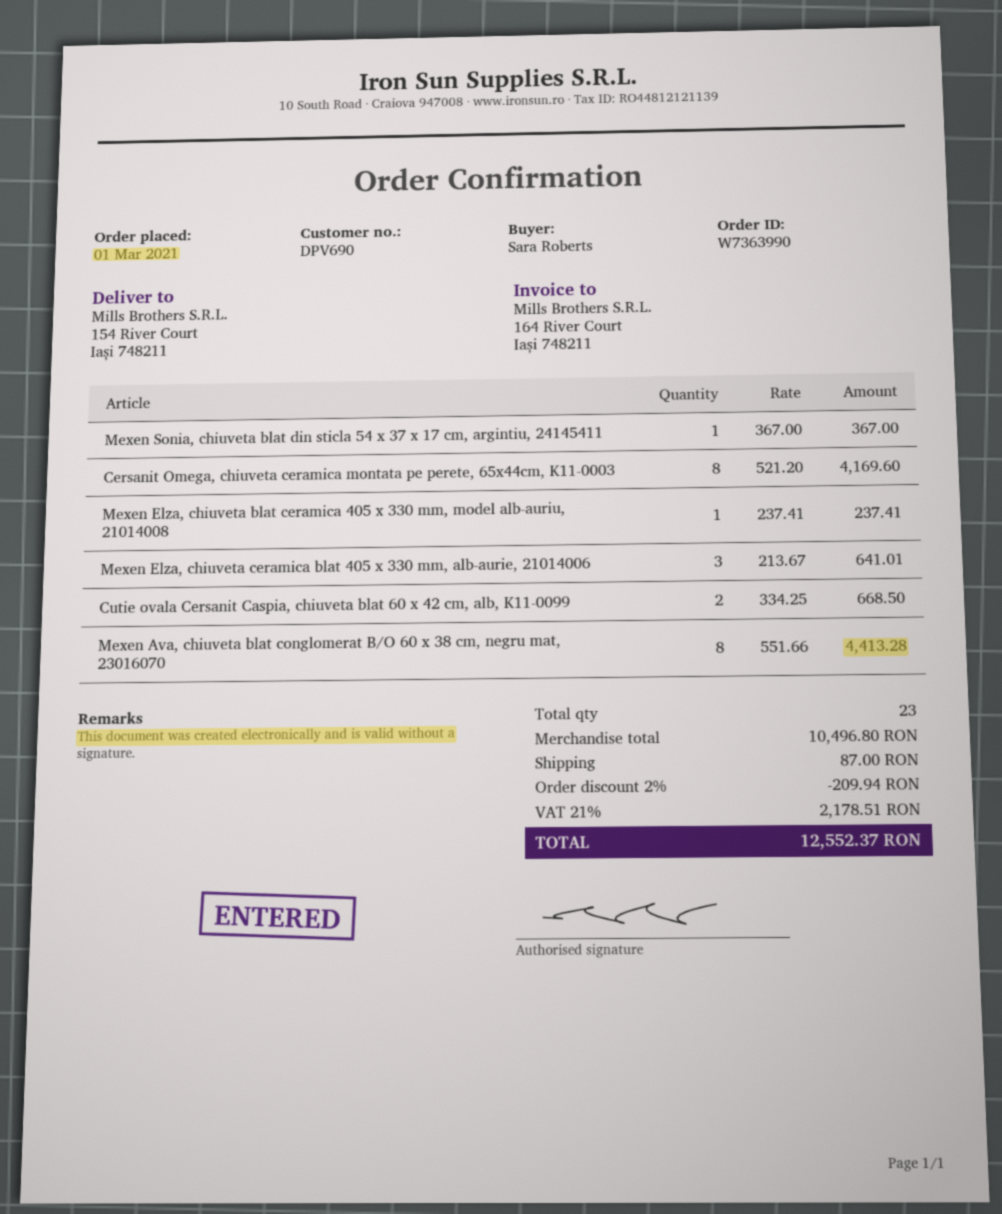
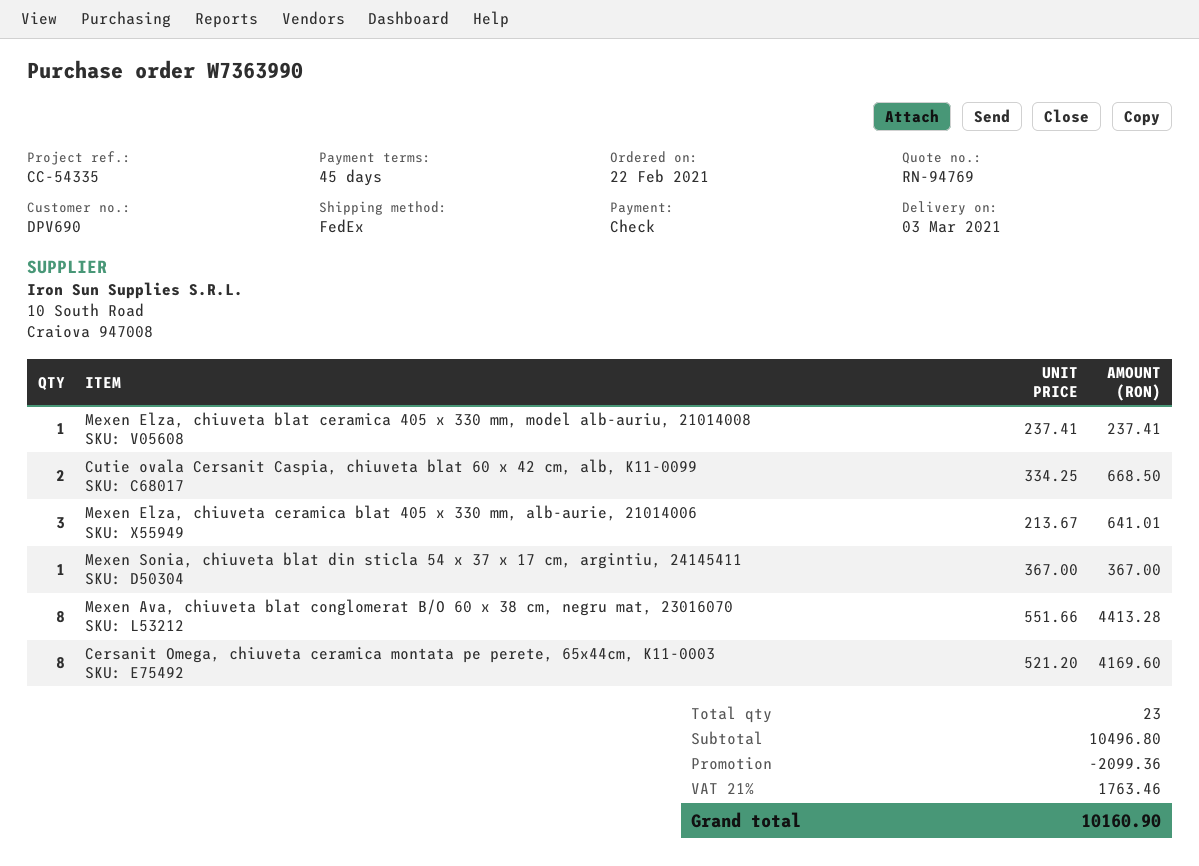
order date: 2021-03-01 -> 2021-02-22
discount: 209.94 -> 2099.36
shipping: 87.00 -> none
tax: 21% = 2178.51 -> 21% = 1763.46
total: 12552.37 -> 10160.90

